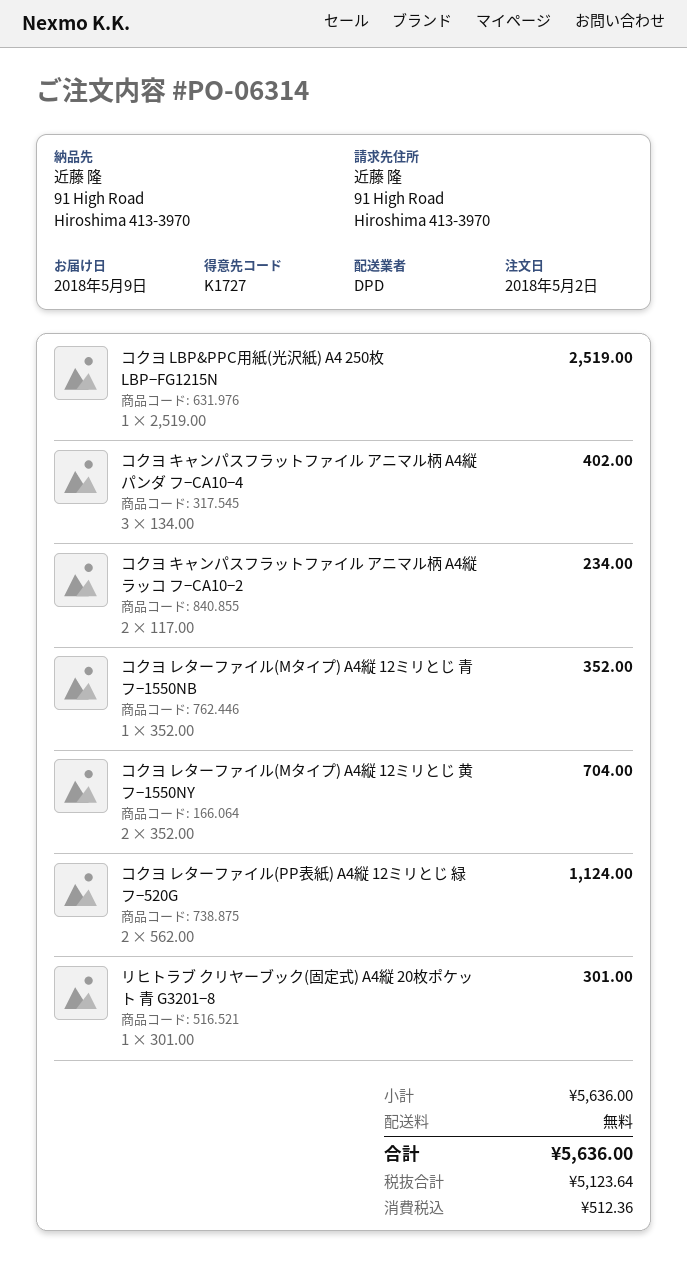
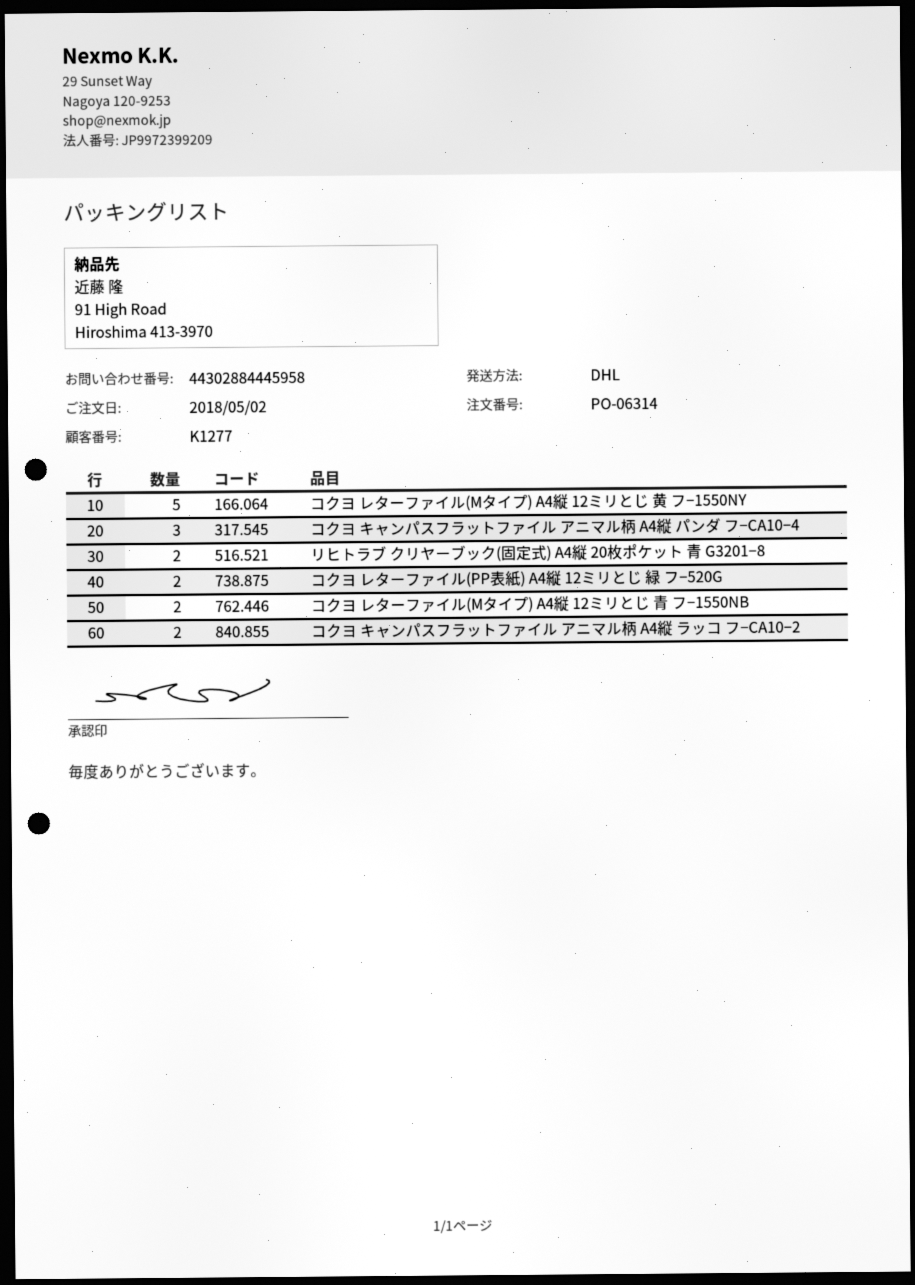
customer number: K1727 -> K1277
shipping method: DPD -> DHL
コクヨ LBP&PPC用紙(光沢紙) A4 250枚 LBP−FG1215N: 1 -> none
コクヨ レターファイル(Mタイプ) A4縦 12ミリとじ 青 フ−1550NB: 1 -> 2
コクヨ レターファイル(Mタイプ) A4縦 12ミリとじ 黄 フ−1550NY: 2 -> 5
リヒトラブ クリヤーブック(固定式) A4縦 20枚ポケット 青 G3201−8: 1 -> 2

